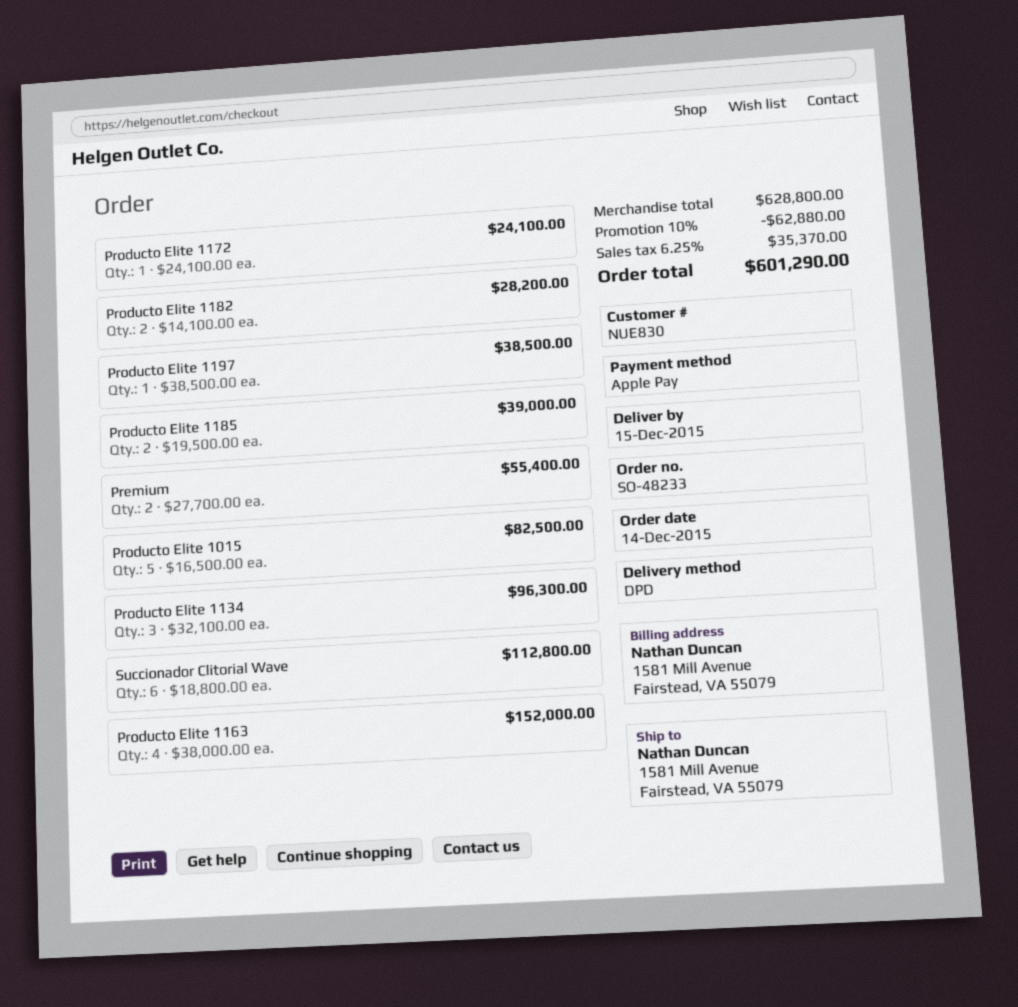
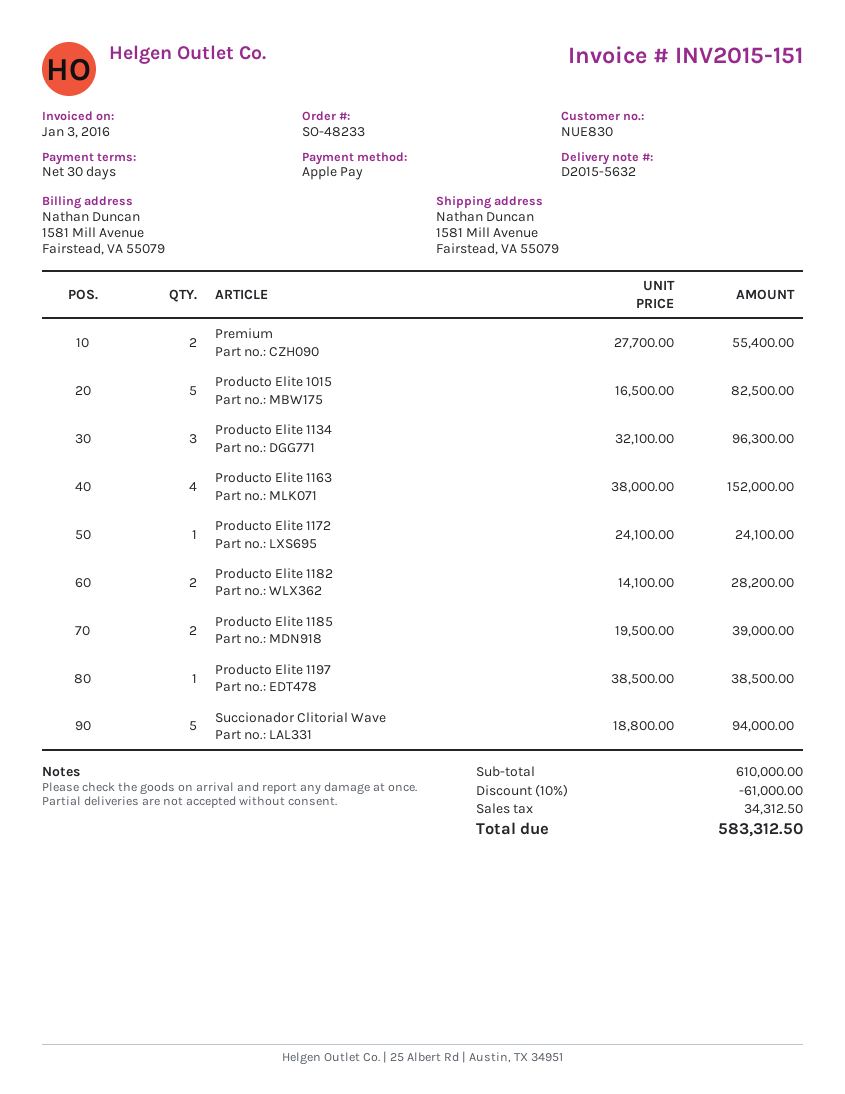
Succionador Clitorial Wave: 6 x 18800.00 = 112800.00 -> 5 x 18800.00 = 94000.00
subtotal: 628800.00 -> 610000.00
discount: 10% = 62880.00 -> 10% = 61000.00
tax: 35370.00 -> 34312.50
total: 601290.00 -> 583312.50

